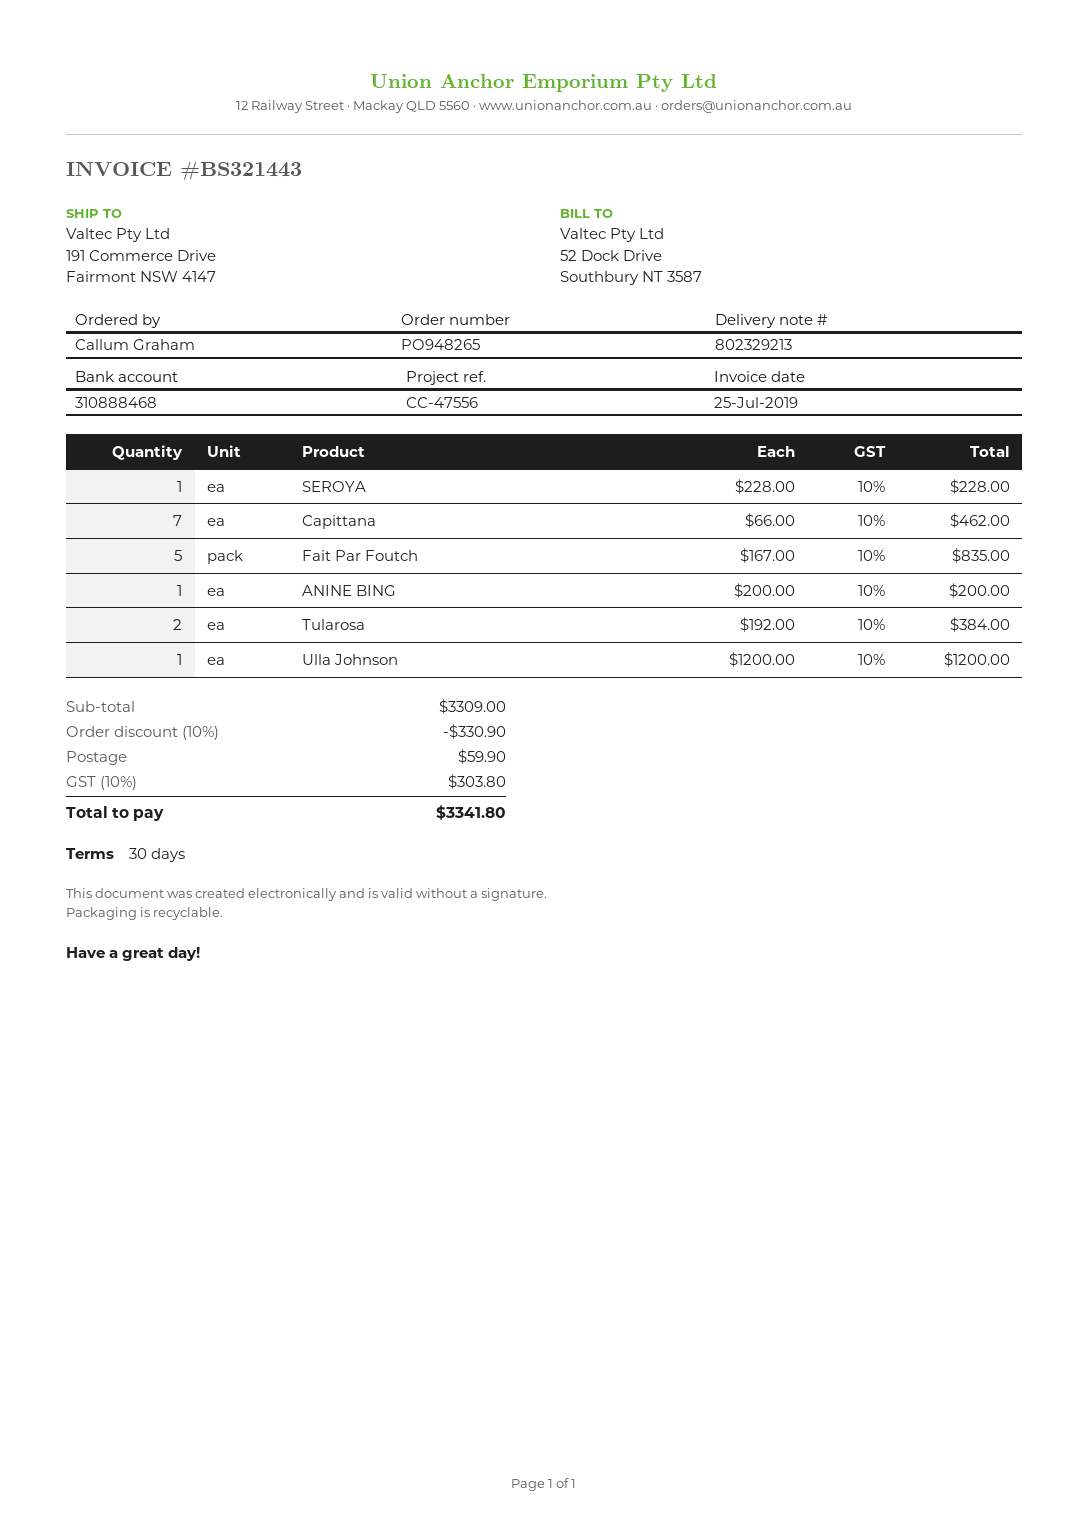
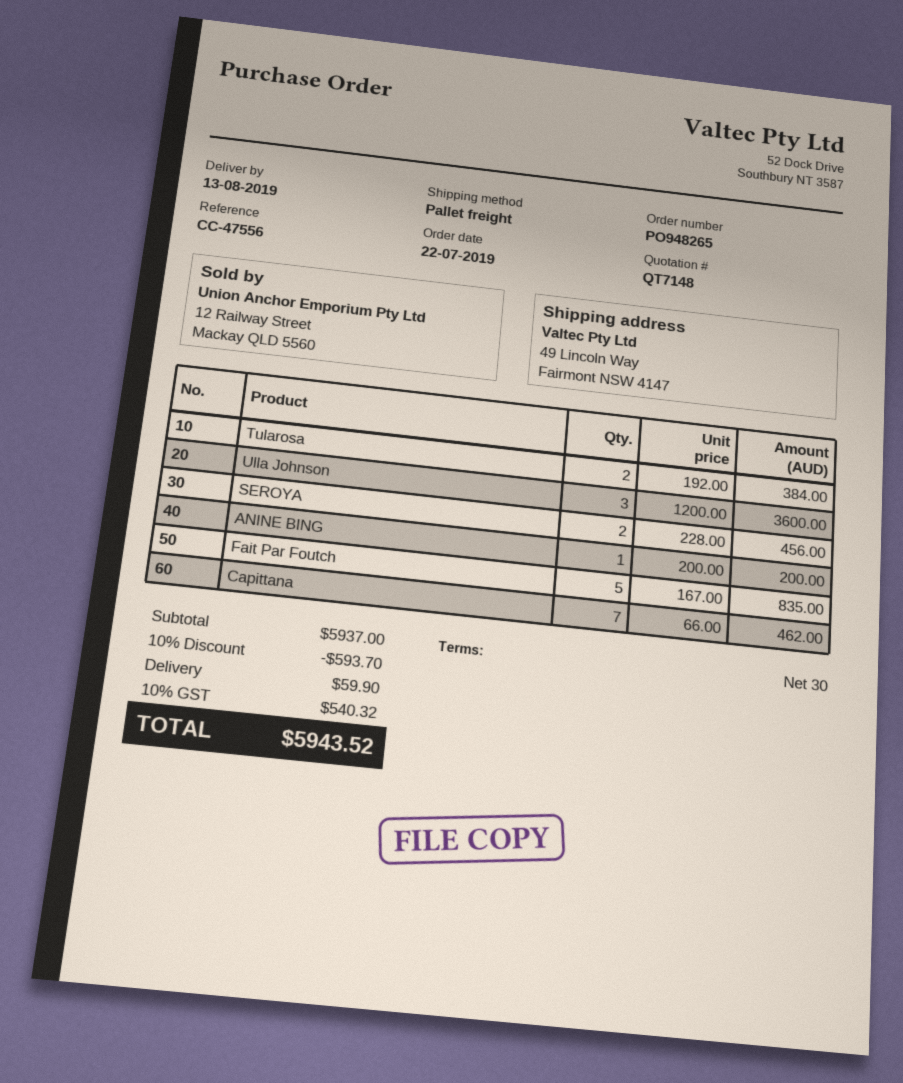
ship to: 191 Commerce Drive, Fairmont NSW 4147 -> 49 Lincoln Way, Fairmont NSW 4147
SEROYA: 1 x 228.00 = 228.00 -> 2 x 228.00 = 456.00
Ulla Johnson: 1 x 1200.00 = 1200.00 -> 3 x 1200.00 = 3600.00
subtotal: 3309.00 -> 5937.00
discount: 10% = 330.90 -> 10% = 593.70
tax: 10% = 303.80 -> 10% = 540.32
total: 3341.80 -> 5943.52

